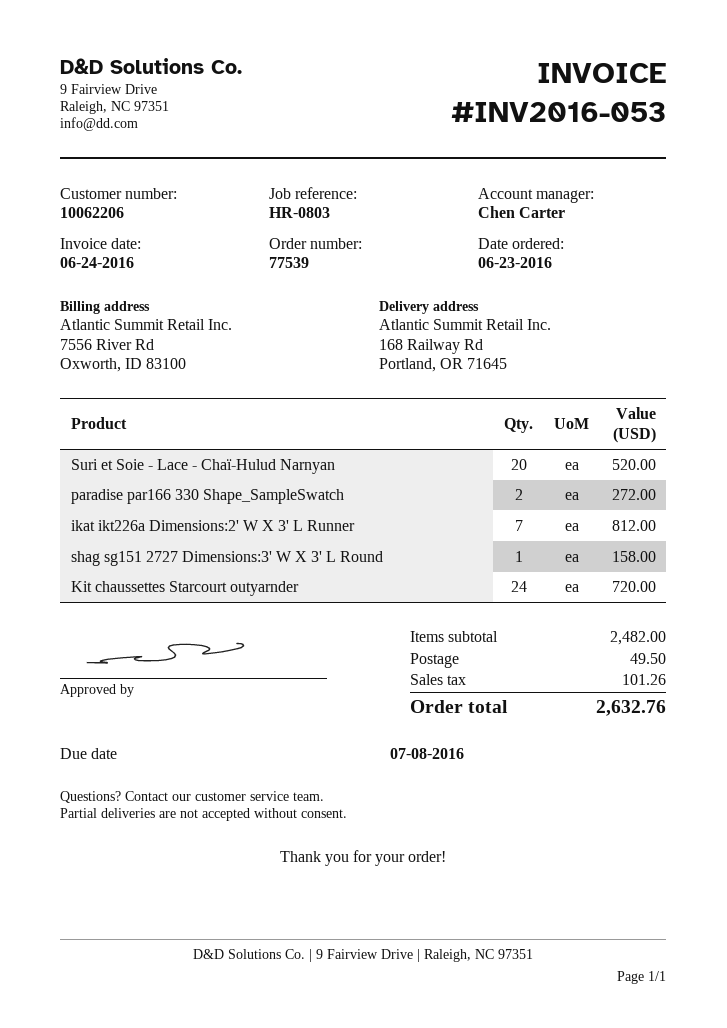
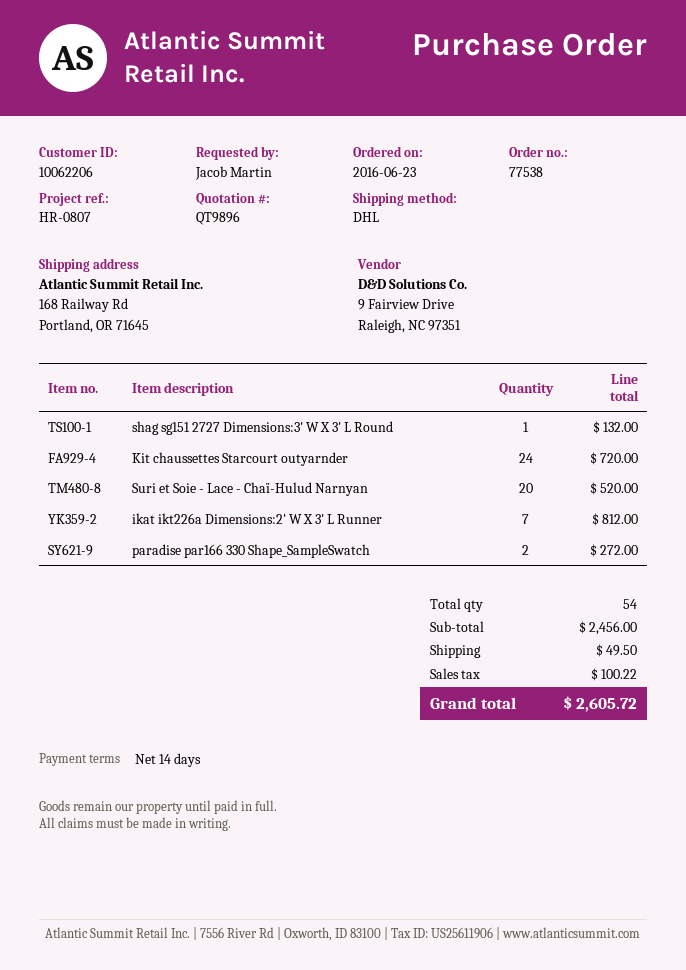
order number: 77539 -> 77538
reference: HR-0803 -> HR-0807
shag sg151 2727 Dimensions:3' W X 3' L Round: 1 for 158.00 -> 1 for 132.00
subtotal: 2482.00 -> 2456.00
tax: 101.26 -> 100.22
total: 2632.76 -> 2605.72

